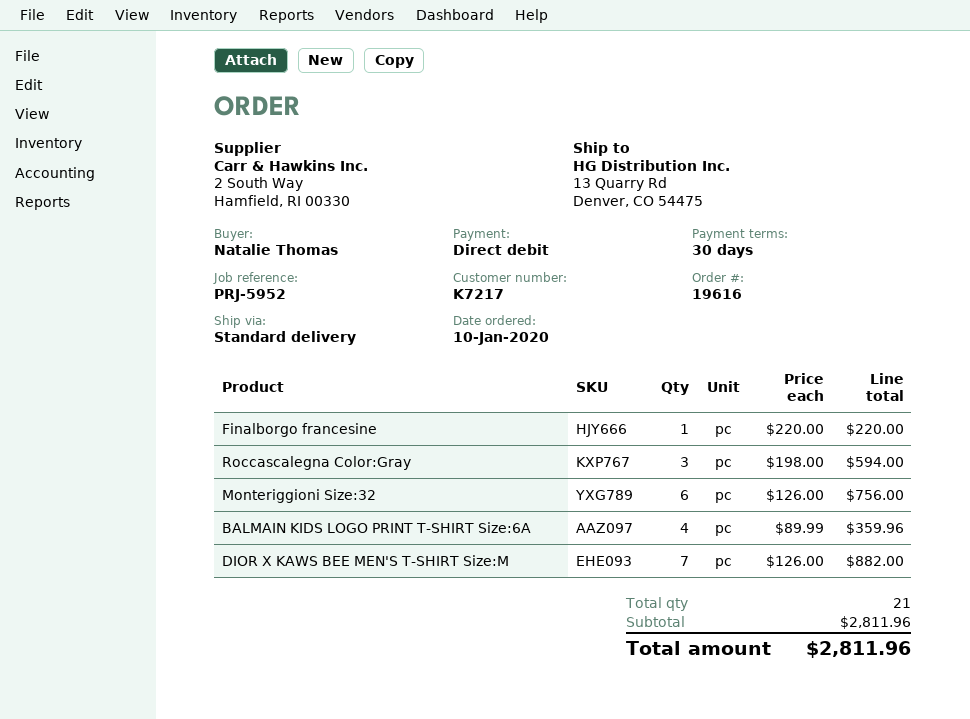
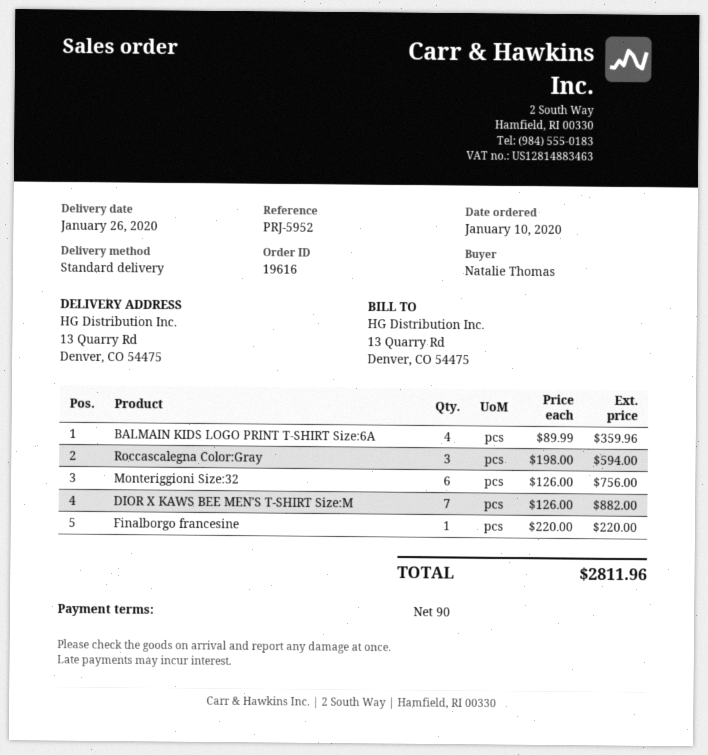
payment terms: 30 days -> 90 days

